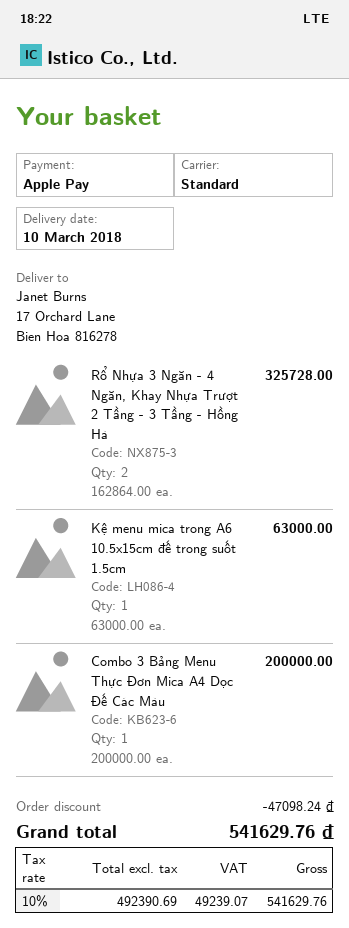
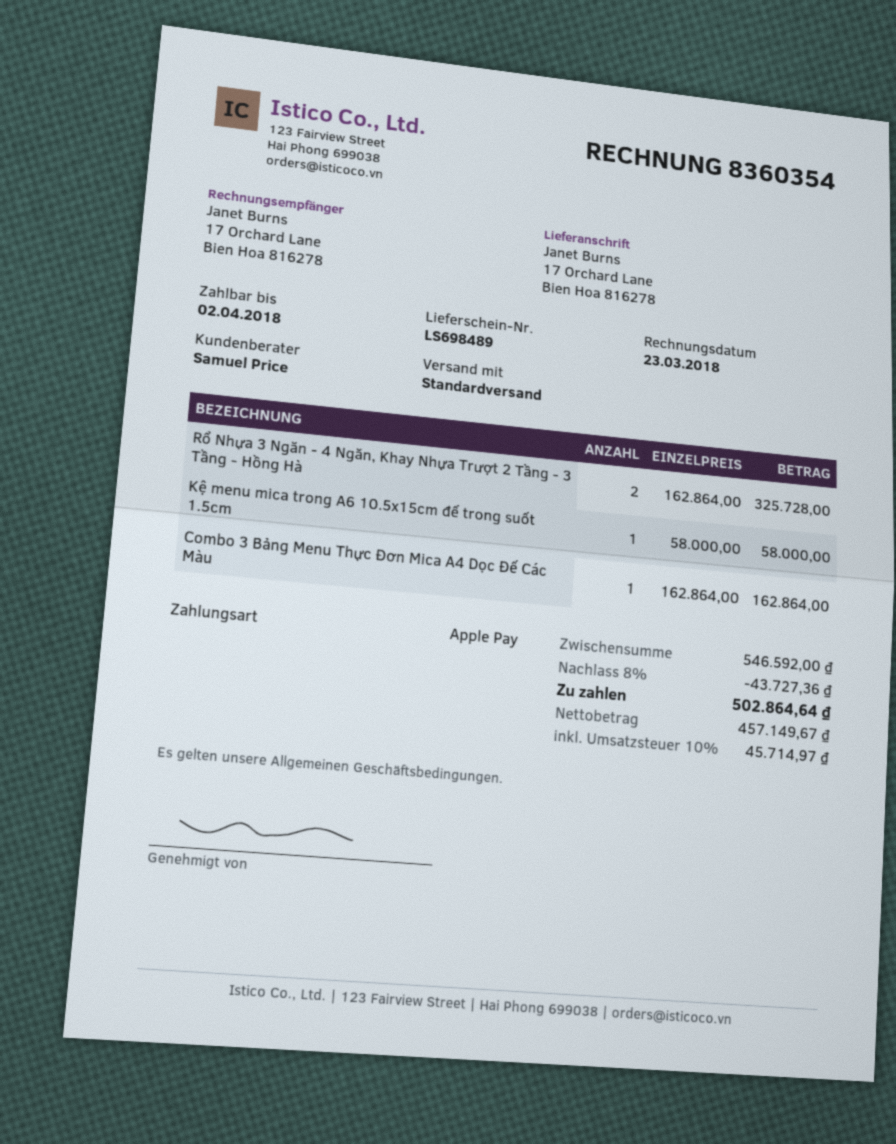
Kệ menu mica trong A6 10.5x15cm đế trong suốt 1.5cm: 1 x 63000.00 = 63000.00 -> 1 x 58000.00 = 58000.00
Combo 3 Bảng Menu Thực Đơn Mica A4 Dọc Đế Các Màu: 1 x 200000.00 = 200000.00 -> 1 x 162864.00 = 162864.00
discount: 47098.24 -> 43727.36
net: 492390.69 -> 457149.67
tax: 10% = 49239.07 -> 10% = 45714.97
total: 541629.76 -> 502864.64

